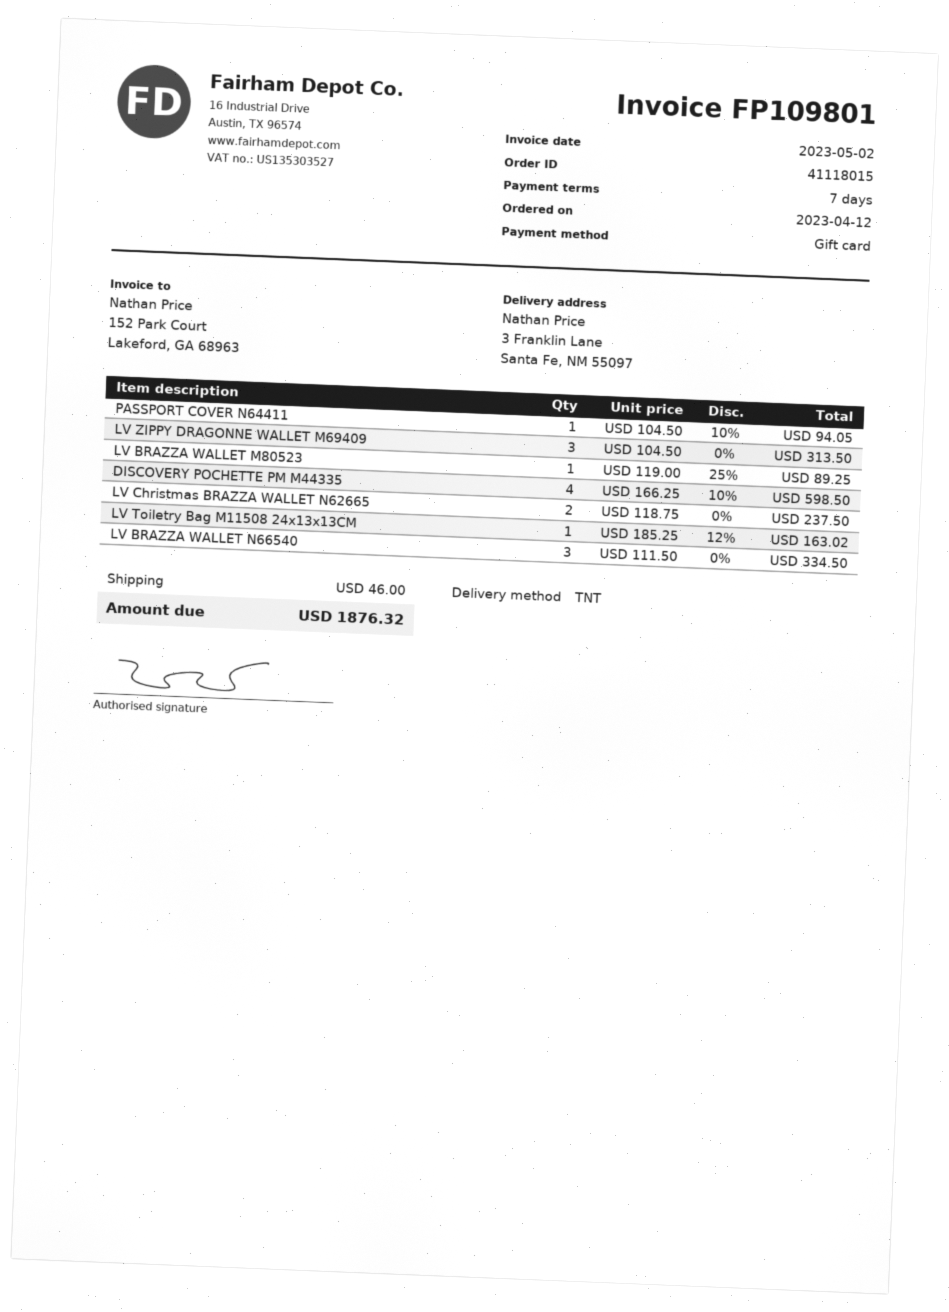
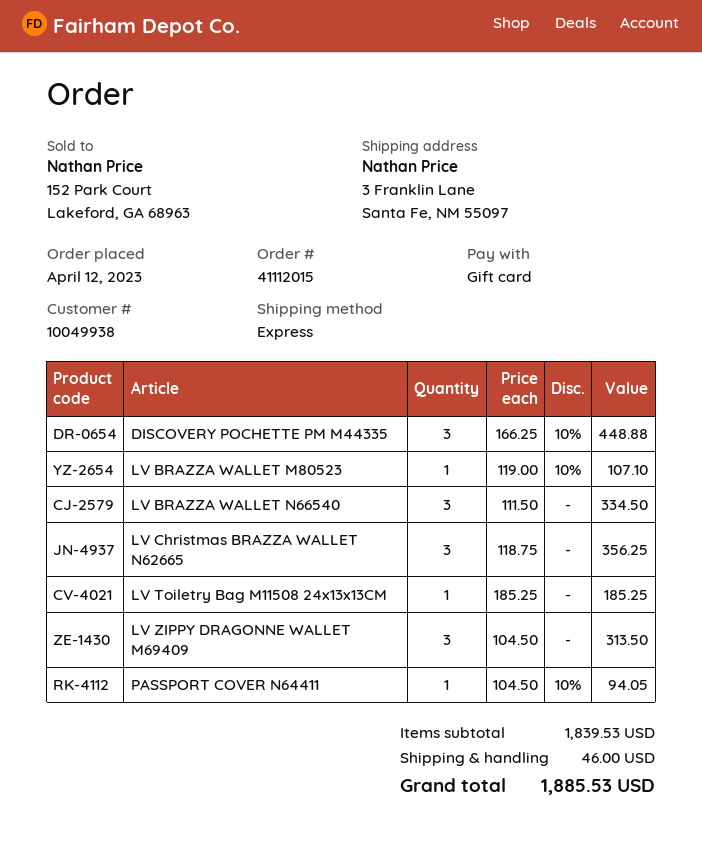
order number: 41118015 -> 41112015
shipping method: TNT -> express
LV BRAZZA WALLET M80523: 1 x 119.00 - 25% = 89.25 -> 1 x 119.00 - 10% = 107.10
DISCOVERY POCHETTE PM M44335: 4 x 166.25 - 10% = 598.50 -> 3 x 166.25 - 10% = 448.88
LV Christmas BRAZZA WALLET N62665: 2 x 118.75 = 237.50 -> 3 x 118.75 = 356.25
LV Toiletry Bag M11508 24x13x13CM: 1 x 185.25 - 12% = 163.02 -> 1 x 185.25 = 185.25
total: 1876.32 -> 1885.53

